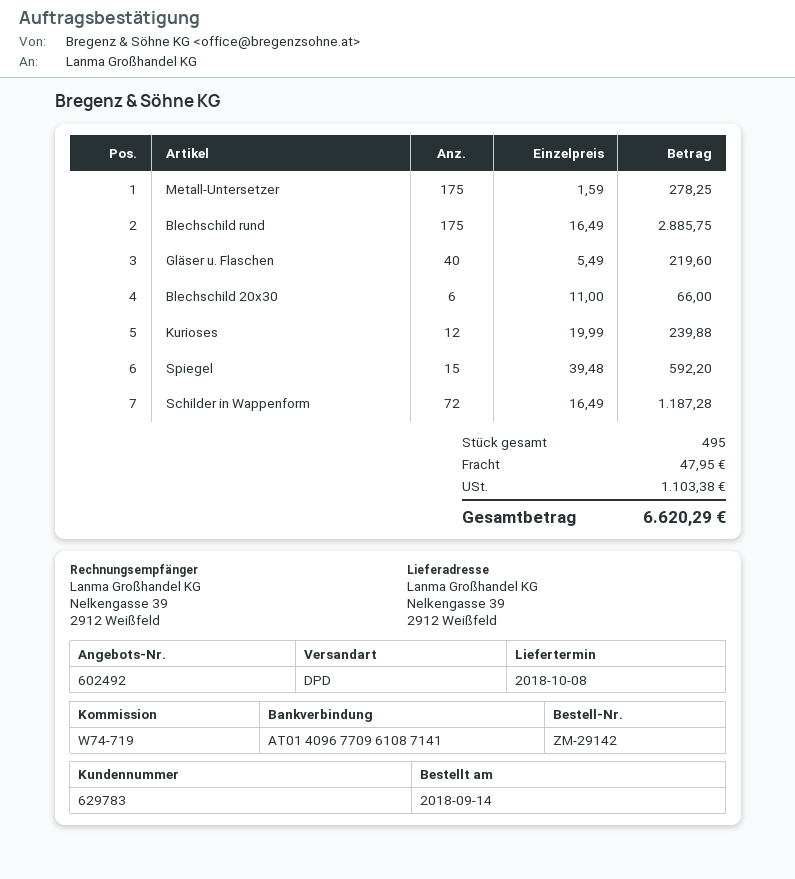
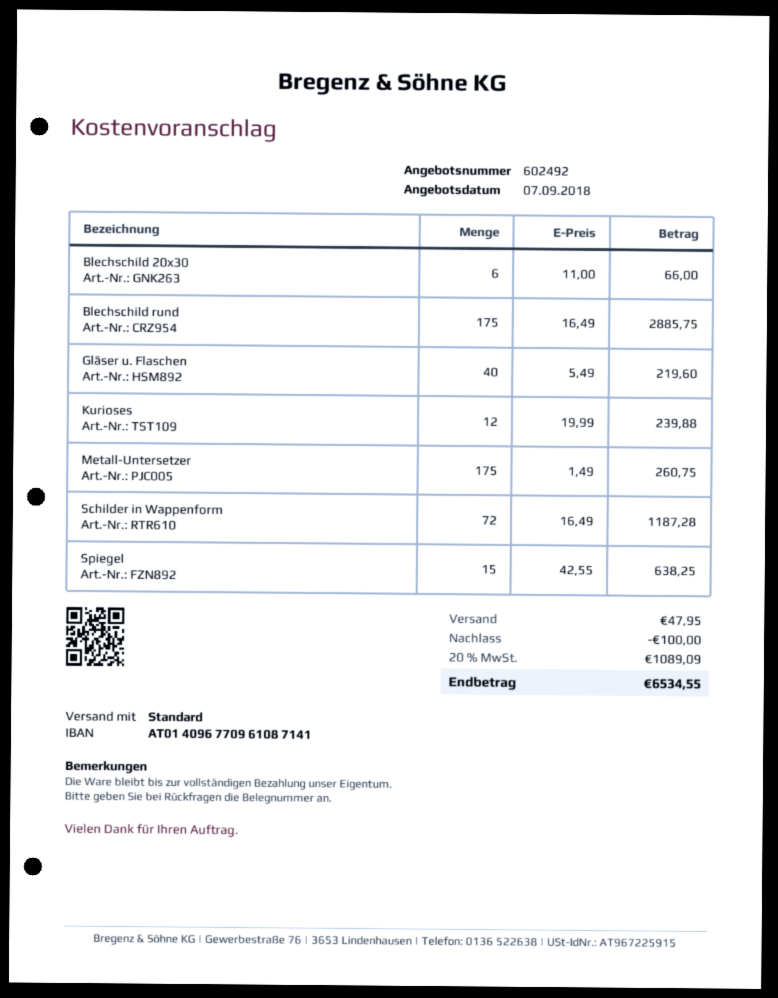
shipping method: DPD -> standard
Metall-Untersetzer: 175 x 1.59 = 278.25 -> 175 x 1.49 = 260.75
Spiegel: 15 x 39.48 = 592.20 -> 15 x 42.55 = 638.25
discount: none -> 100.00
tax: 1103.38 -> 1089.09
total: 6620.29 -> 6534.55

